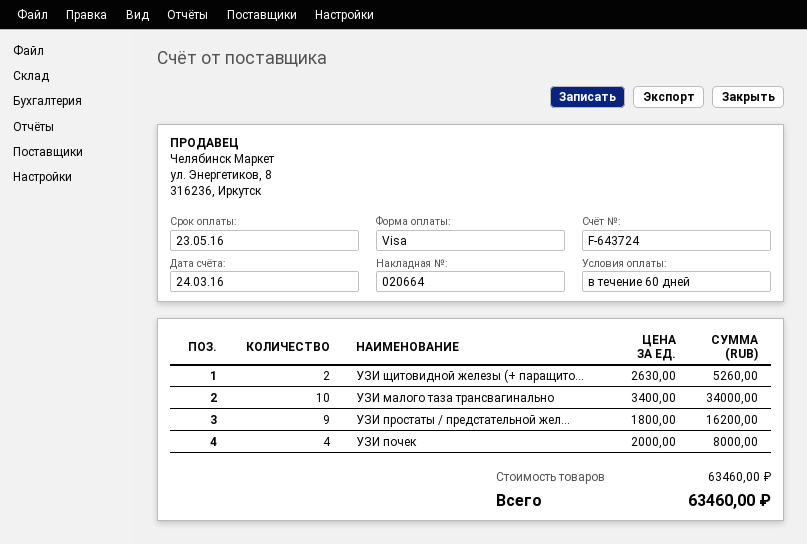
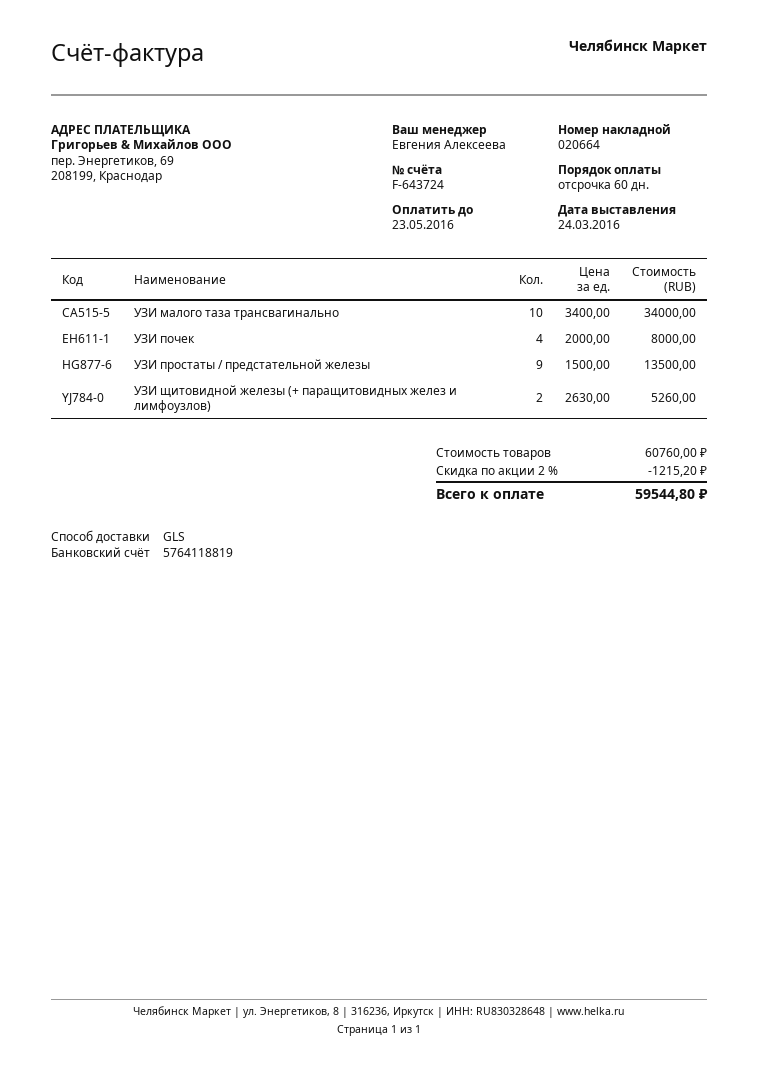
УЗИ простаты / предстательной жел...: 9 x 1800.00 = 16200.00 -> 9 x 1500.00 = 13500.00
subtotal: 63460.00 -> 60760.00
discount: none -> 2% = 1215.20
total: 63460.00 -> 59544.80

